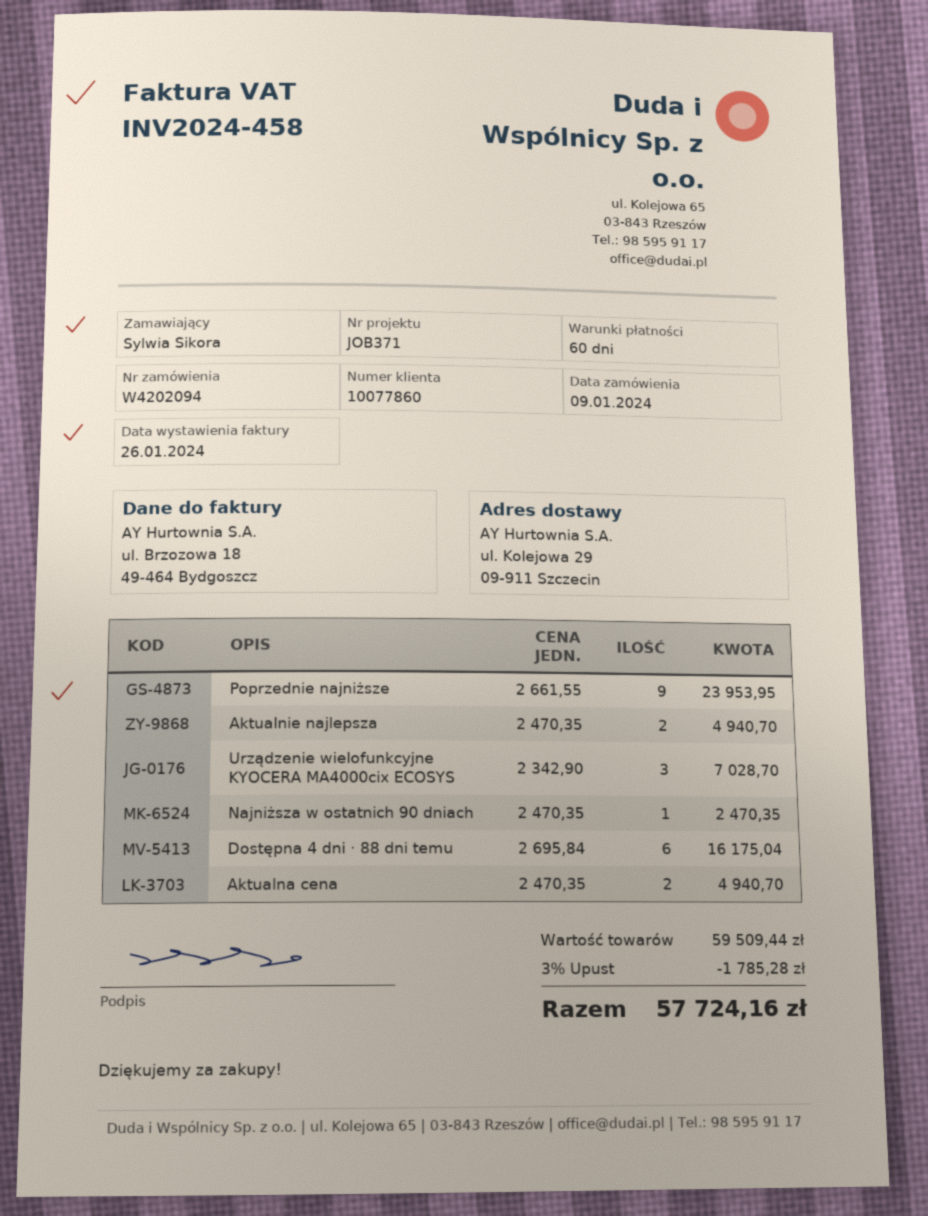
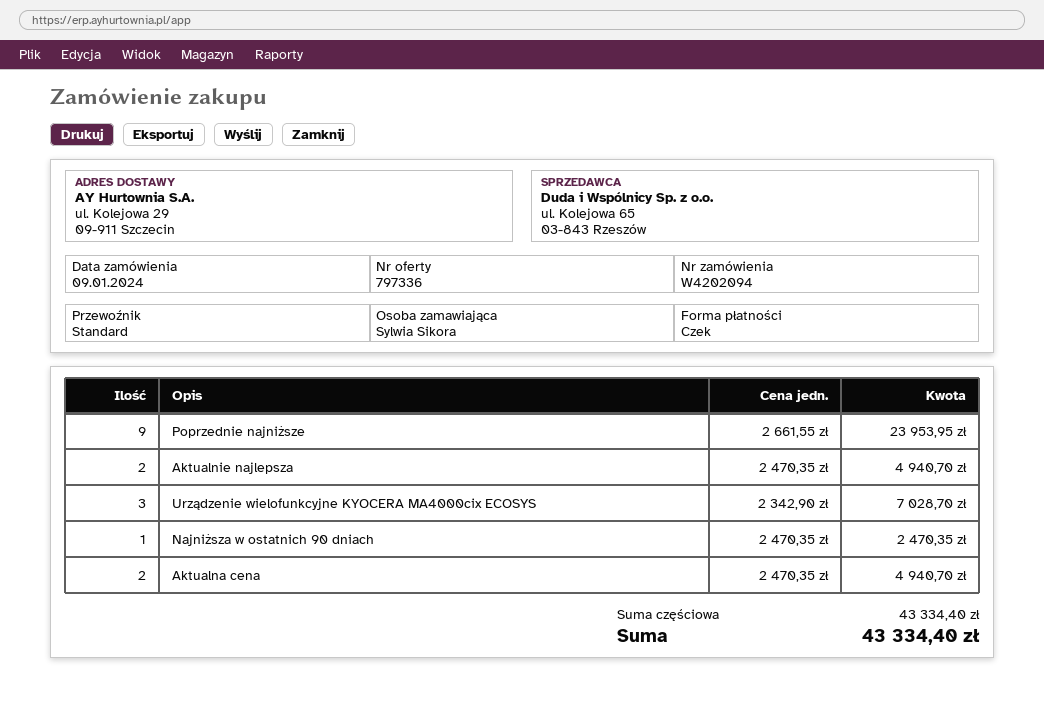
Dostępna 4 dni · 88 dni temu: 6 x 2695.84 = 16175.04 -> none
subtotal: 59509.44 -> 43334.40
discount: 3% = 1785.28 -> none
total: 57724.16 -> 43334.40

